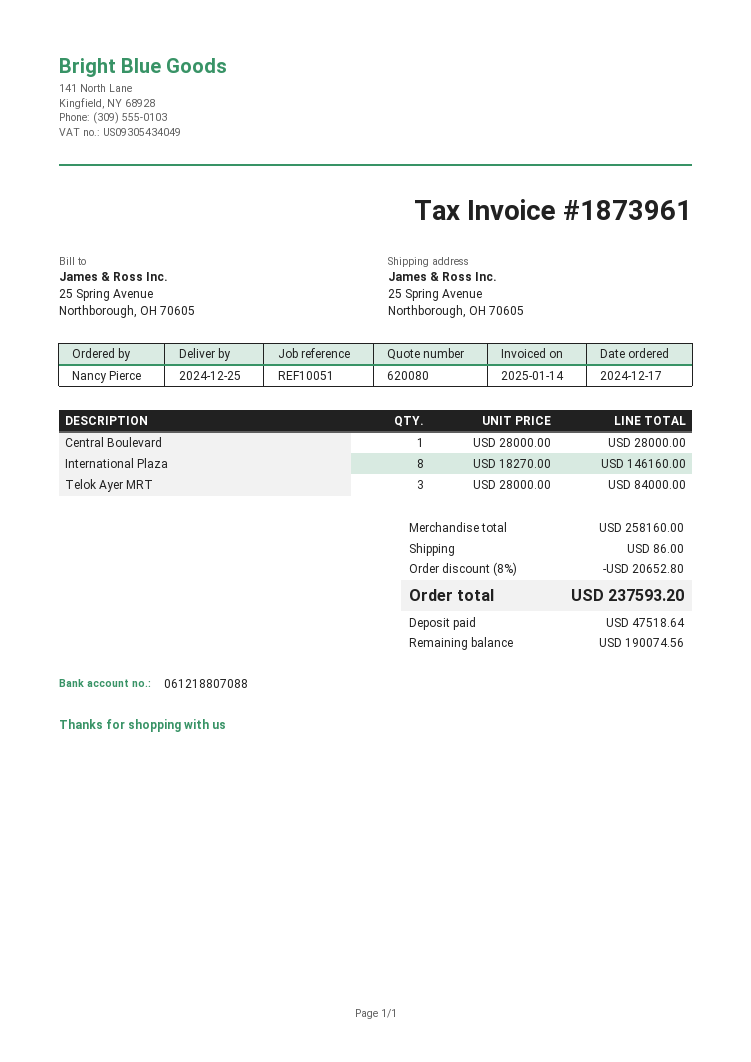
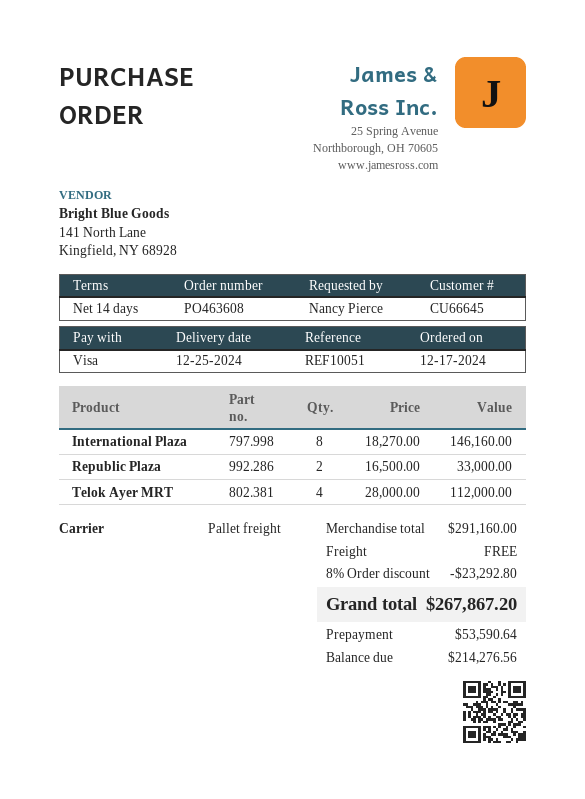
Central Boulevard: 1 x 28000.00 = 28000.00 -> none
Telok Ayer MRT: 3 x 28000.00 = 84000.00 -> 4 x 28000.00 = 112000.00
Republic Plaza: none -> 2 x 16500.00 = 33000.00
subtotal: 258160.00 -> 291160.00
discount: 8% = 20652.80 -> 8% = 23292.80
shipping: 86.00 -> 0.00
total: 237593.20 -> 267867.20
deposit: 47518.64 -> 53590.64
balance: 190074.56 -> 214276.56

